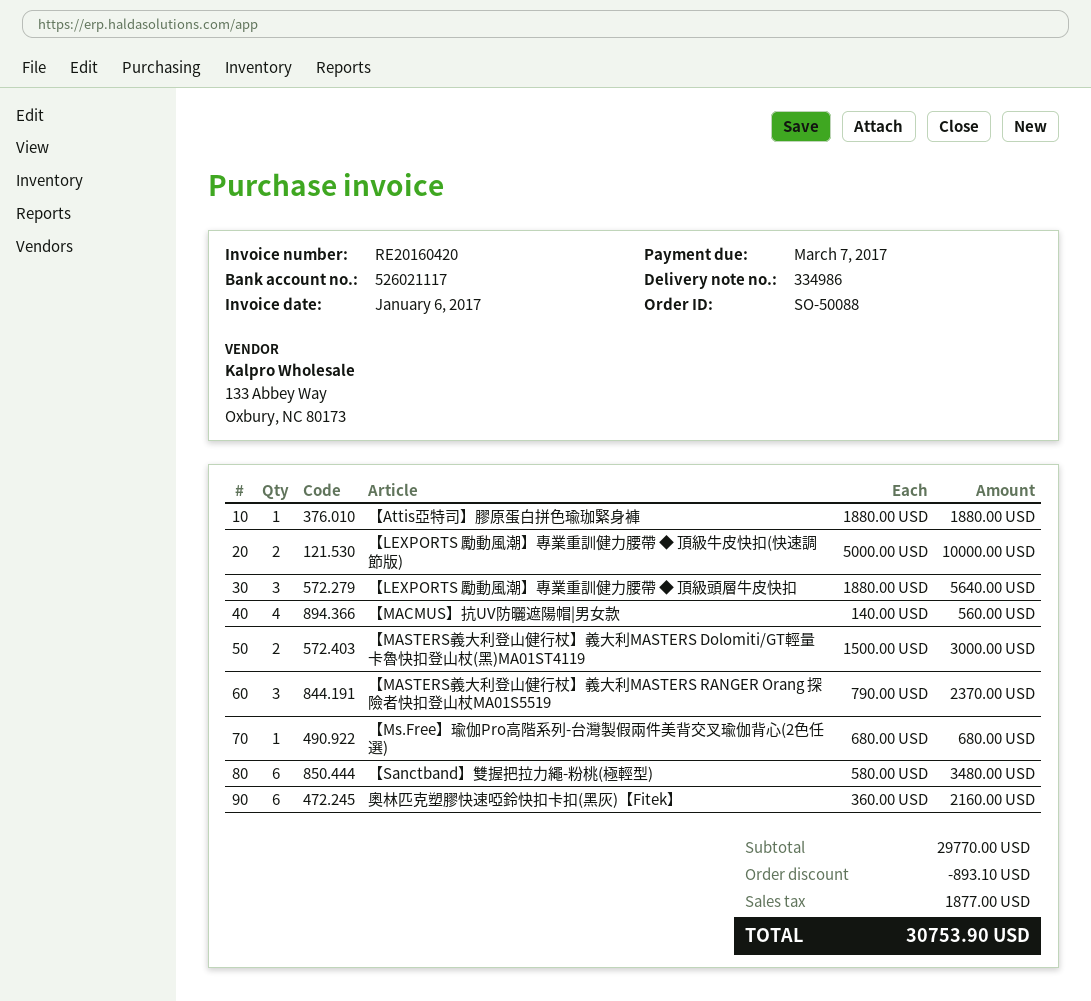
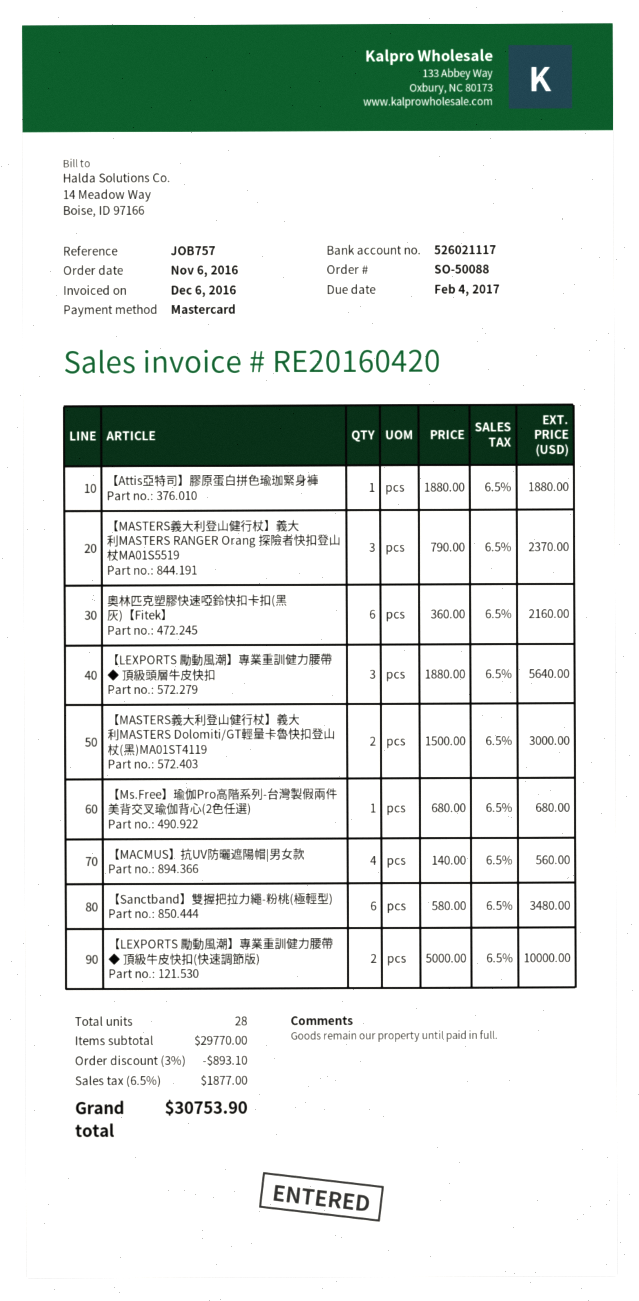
invoice date: 2017-01-06 -> 2016-12-06
due date: 2017-03-07 -> 2017-02-04

